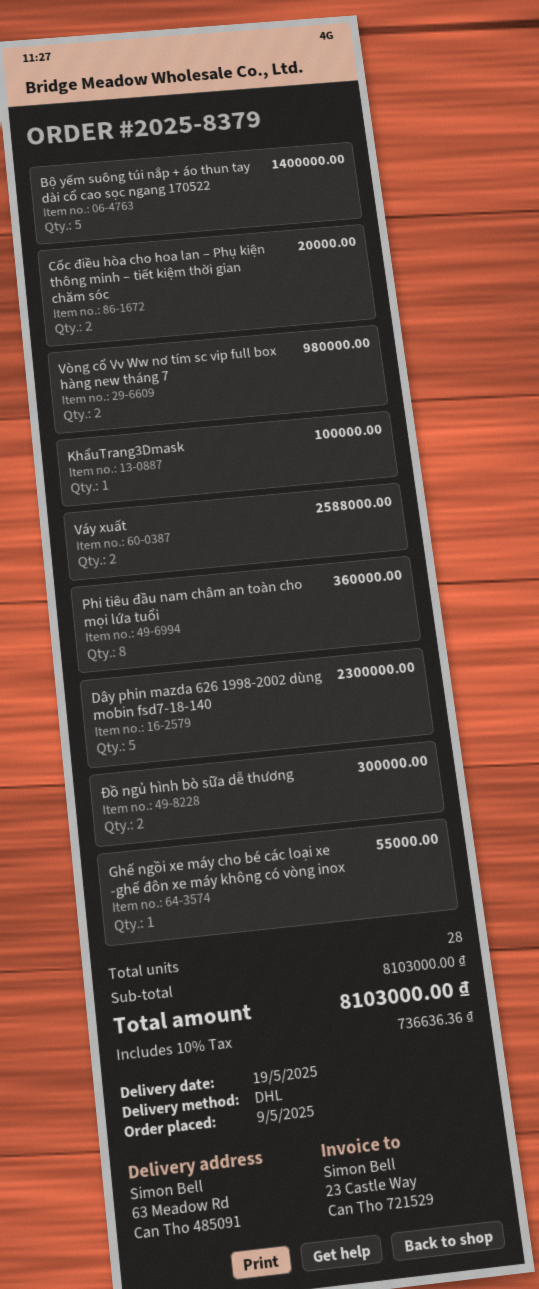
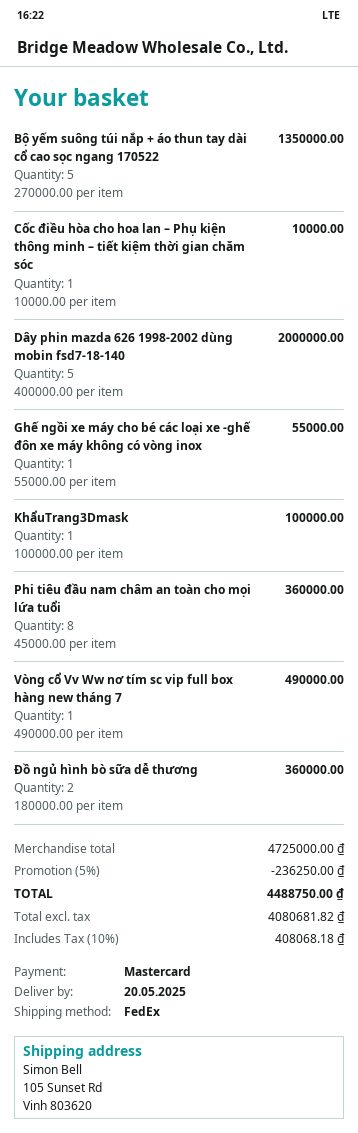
delivery date: 2025-05-19 -> 2025-05-20
shipping method: DHL -> FedEx
ship to: 63 Meadow Rd, Can Tho 485091 -> 105 Sunset Rd, Vinh 803620
Bộ yếm suông túi nắp + áo thun tay dài cổ cao sọc ngang 170522: 5 for 1400000.00 -> 5 for 1350000.00
Cốc điều hòa cho hoa lan – Phụ kiện thông minh – tiết kiệm thời gian chăm sóc: 2 for 20000.00 -> 1 for 10000.00
Vòng cổ Vv Ww nơ tím sc vip full box hàng new tháng 7: 2 for 980000.00 -> 1 for 490000.00
Váy xuất: 2 for 2588000.00 -> none
Dây phin mazda 626 1998-2002 dùng mobin fsd7-18-140: 5 for 2300000.00 -> 5 for 2000000.00
Đồ ngủ hình bò sữa dễ thương: 2 for 300000.00 -> 2 for 360000.00
subtotal: 8103000.00 -> 4725000.00
discount: none -> 5% = 236250.00
tax: 10% = 736636.36 -> 10% = 408068.18
total: 8103000.00 -> 4488750.00

